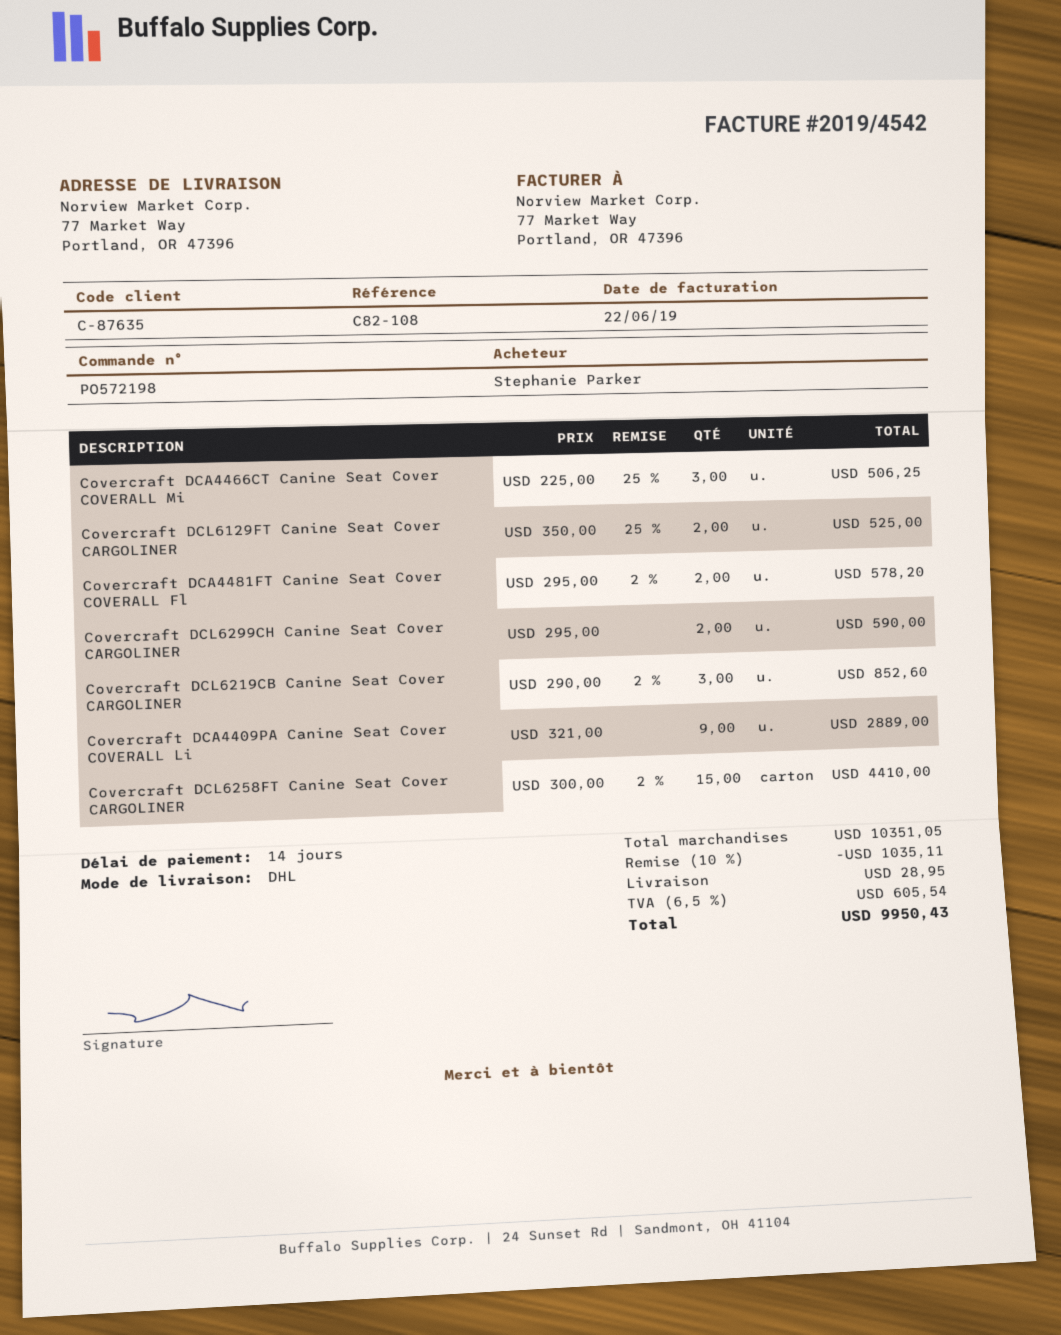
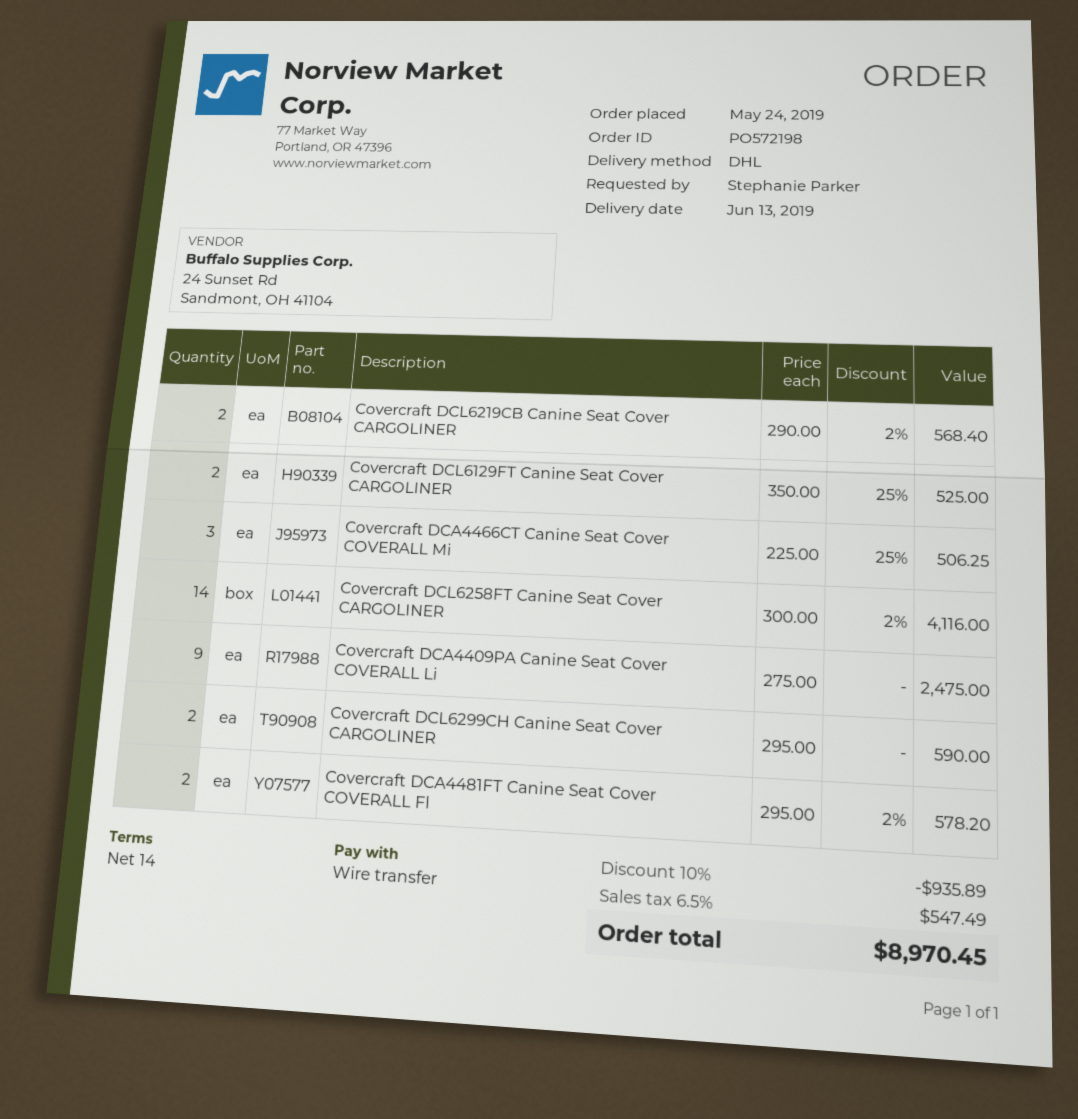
Covercraft DCL6219CB Canine Seat Cover CARGOLINER: 3 x 290.00 - 2% = 852.60 -> 2 x 290.00 - 2% = 568.40
Covercraft DCA4409PA Canine Seat Cover COVERALL Li: 9 x 321.00 = 2889.00 -> 9 x 275.00 = 2475.00
Covercraft DCL6258FT Canine Seat Cover CARGOLINER: 15 x 300.00 - 2% = 4410.00 -> 14 x 300.00 - 2% = 4116.00
discount: 10% = 1035.11 -> 10% = 935.89
shipping: 28.95 -> none
tax: 6.5% = 605.54 -> 6.5% = 547.49
total: 9950.43 -> 8970.45

